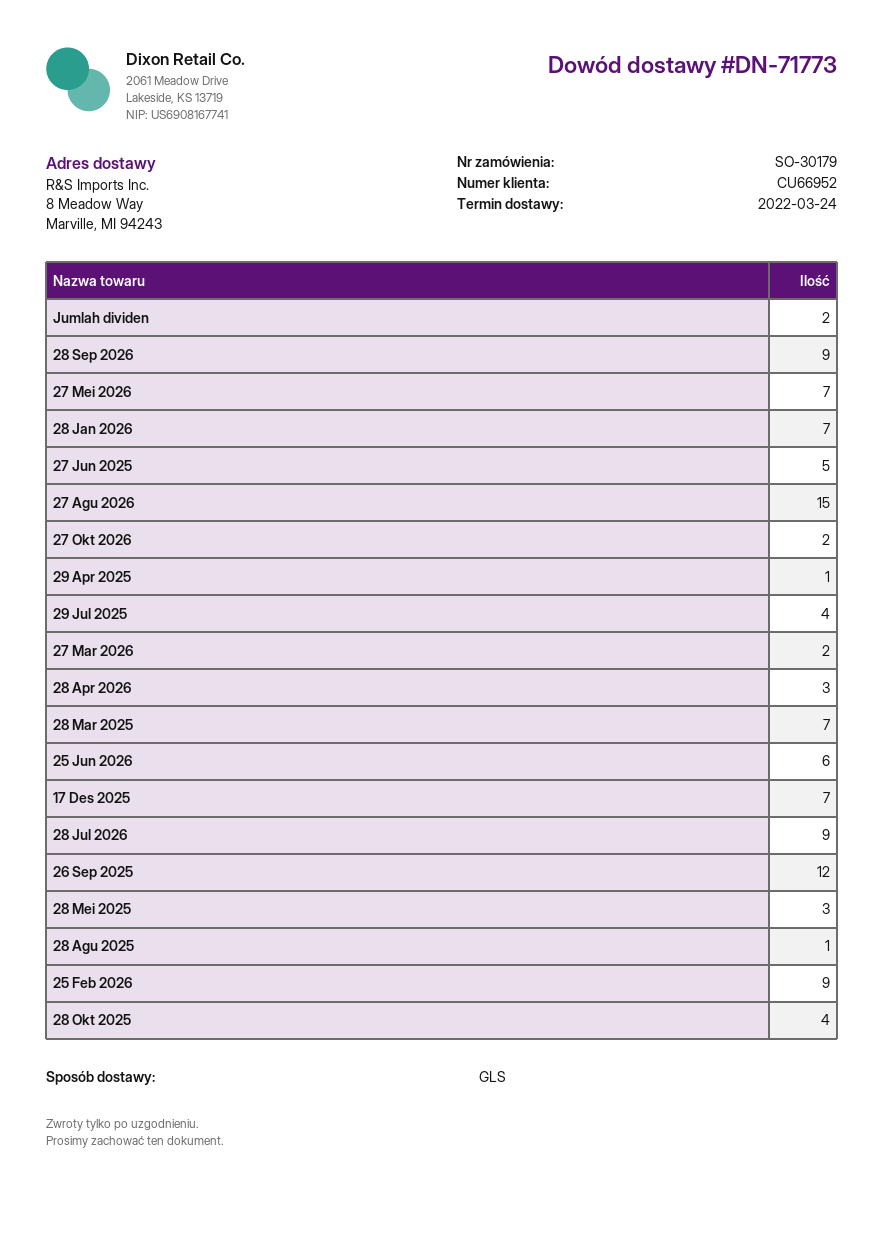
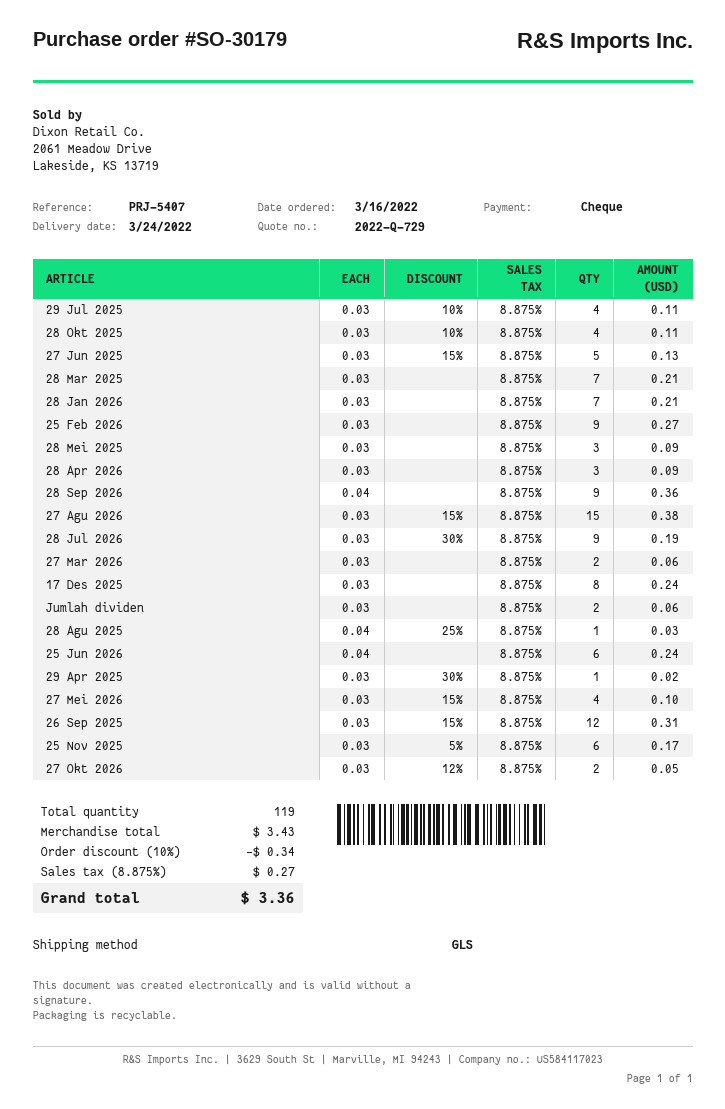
27 Mei 2026: 7 -> 4
17 Des 2025: 7 -> 8
25 Nov 2025: none -> 6

